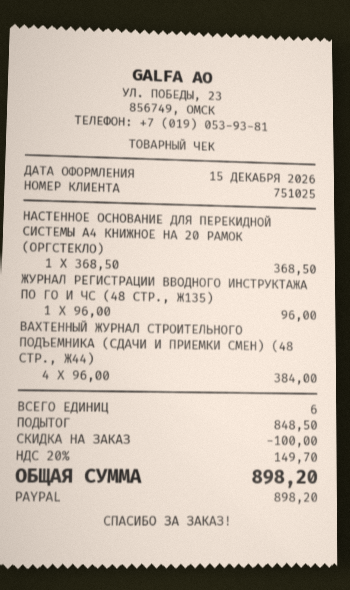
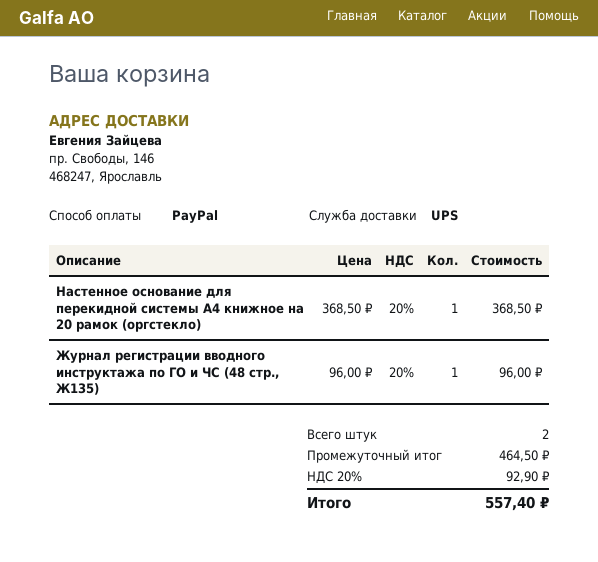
ВАХТЕННЫЙ ЖУРНАЛ СТРОИТЕЛЬНОГО ПОДЪЕМНИКА (СДАЧИ И ПРИЕМКИ СМЕН) (48 СТР., Ж44): 4 x 96.00 = 384.00 -> none
total quantity: 6 -> 2
subtotal: 848.50 -> 464.50
discount: 100.00 -> none
tax: 20% = 149.70 -> 20% = 92.90
total: 898.20 -> 557.40

